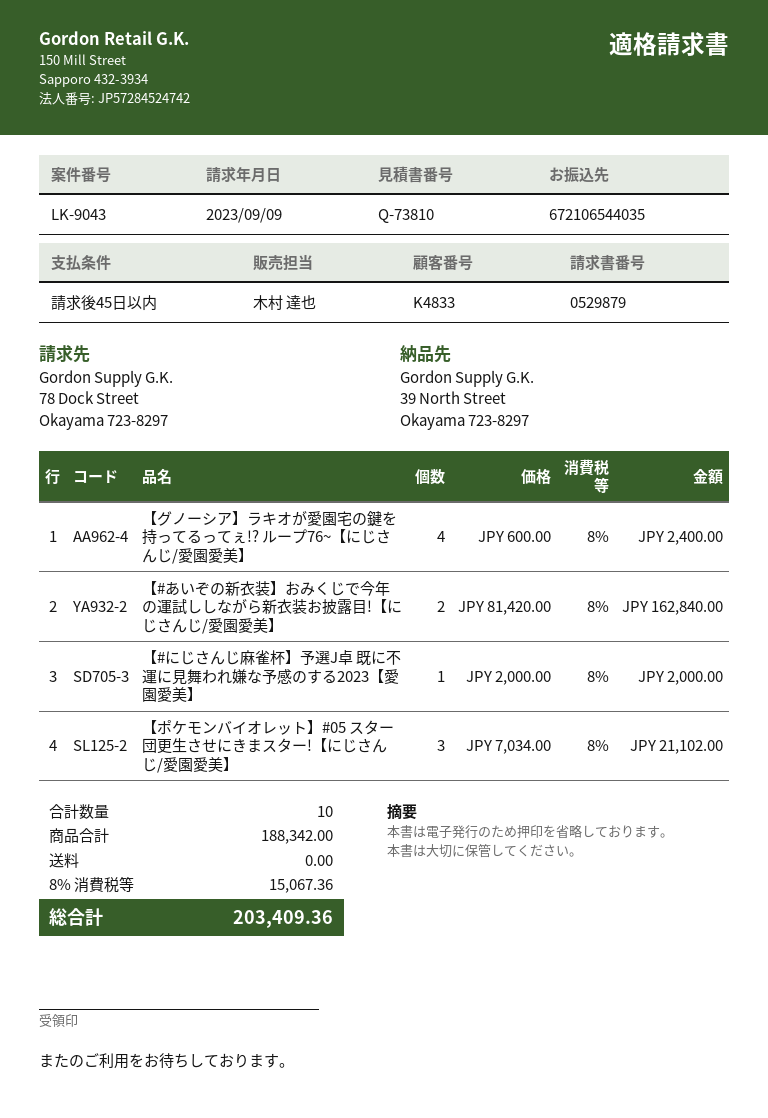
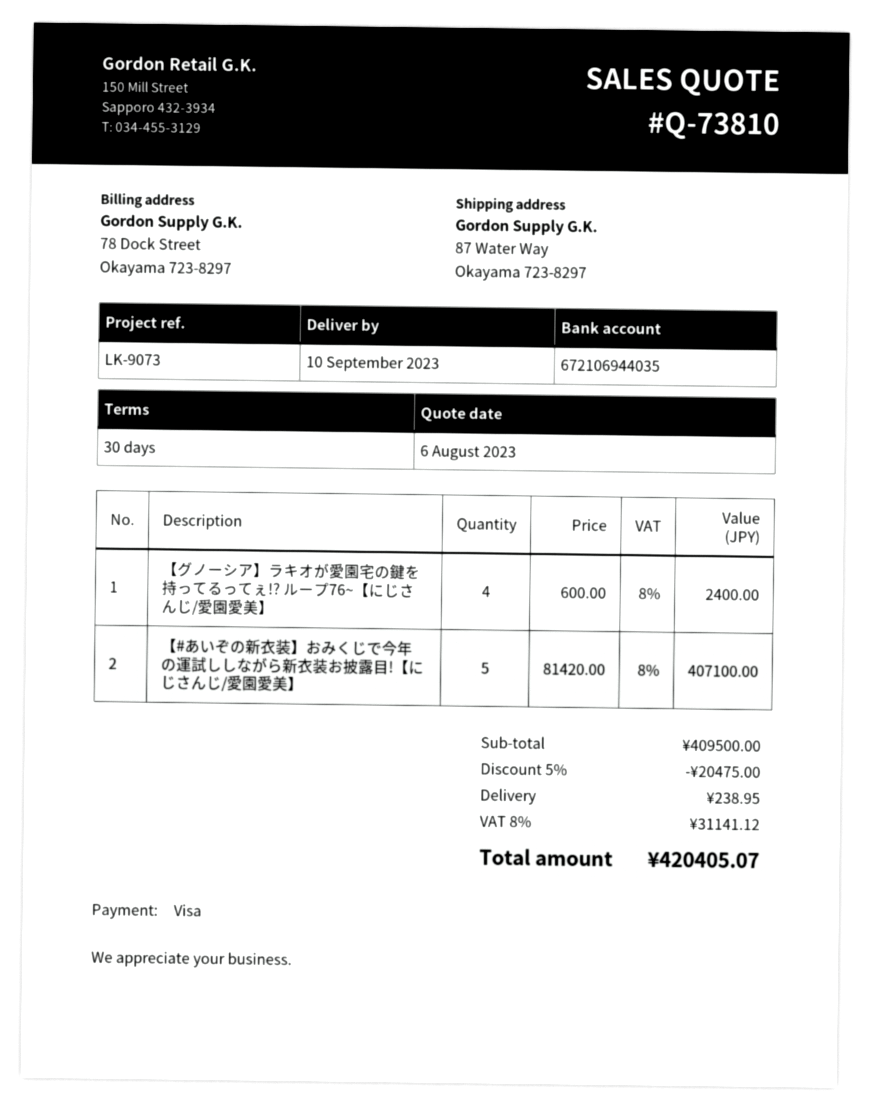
payment terms: 45 days -> 30 days
reference: LK-9043 -> LK-9073
bank account: 672106544035 -> 672106944035
ship to: 39 North Street, Okayama 723-8297 -> 87 Water Way, Okayama 723-8297
【#あいぞの新衣装】おみくじで今年の運試ししながら新衣装お披露目!【にじさんじ/愛園愛美】: 2 x 81420.00 = 162840.00 -> 5 x 81420.00 = 407100.00
【#にじさんじ麻雀杯】予選J卓 既に不運に見舞われ嫌な予感のする2023【愛園愛美】: 1 x 2000.00 = 2000.00 -> none
【ポケモンバイオレット】#05 スター団更生させにきまスター!【にじさんじ/愛園愛美】: 3 x 7034.00 = 21102.00 -> none
subtotal: 188342.00 -> 409500.00
discount: none -> 5% = 20475.00
shipping: 0.00 -> 238.95
tax: 8% = 15067.36 -> 8% = 31141.12
total: 203409.36 -> 420405.07

